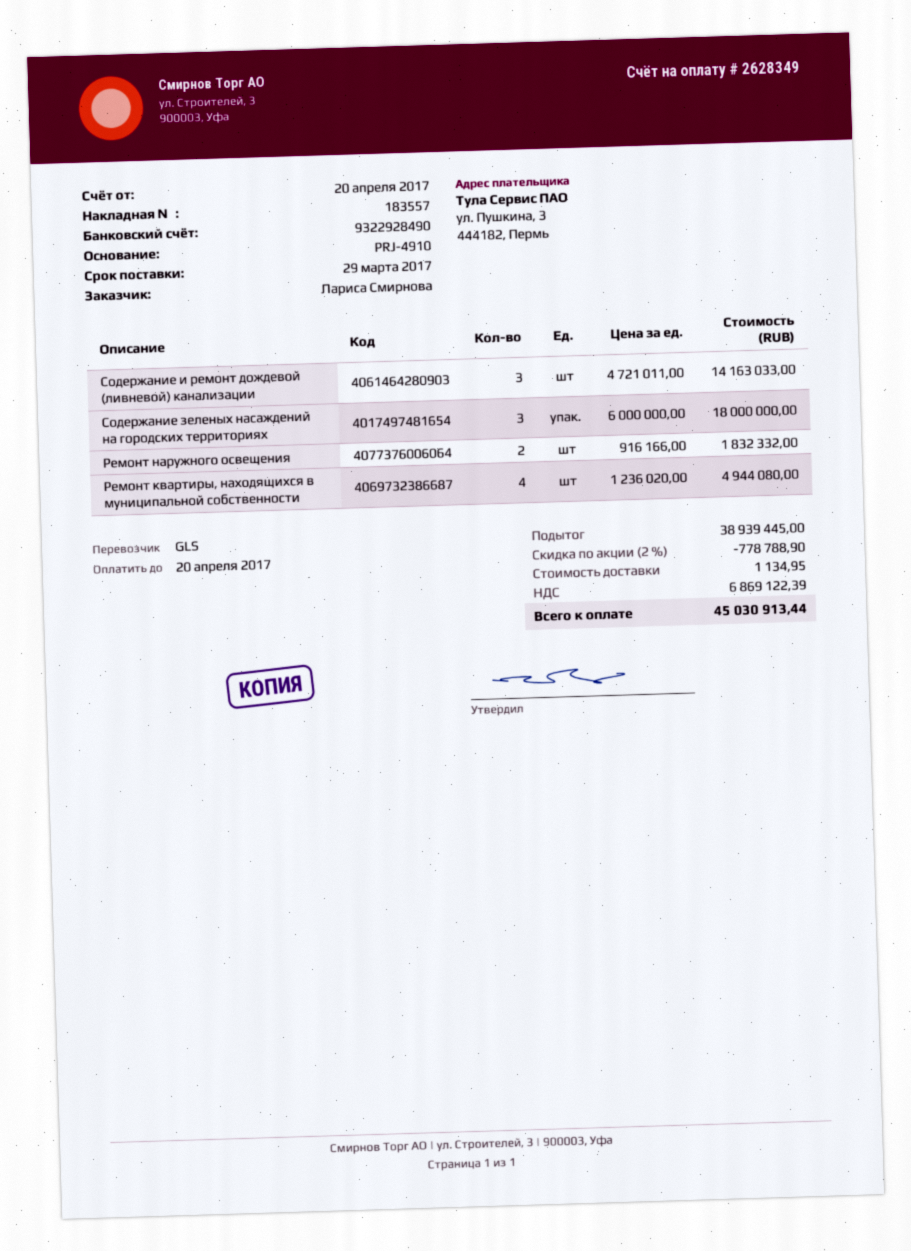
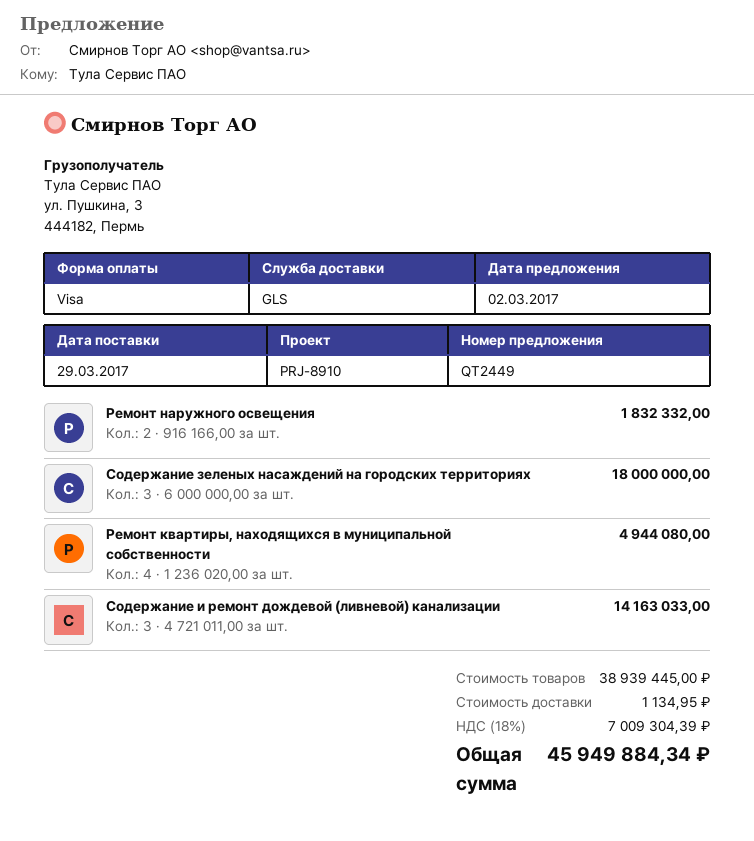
reference: PRJ-4910 -> PRJ-8910
discount: 2% = 778788.90 -> none
tax: 6869122.39 -> 7009304.39
total: 45030913.44 -> 45949884.34

